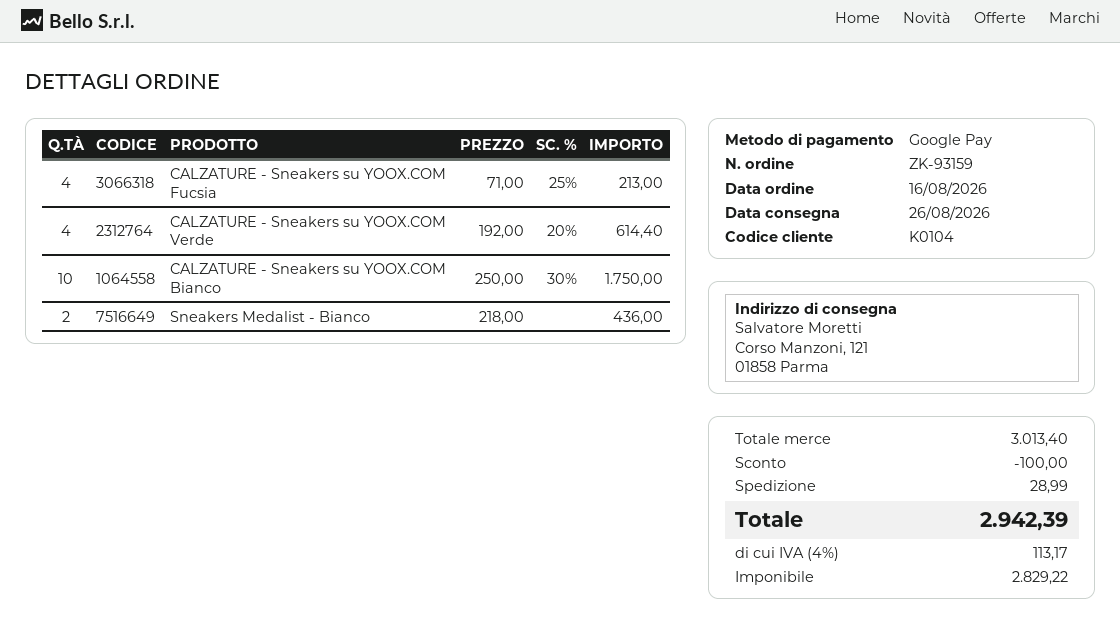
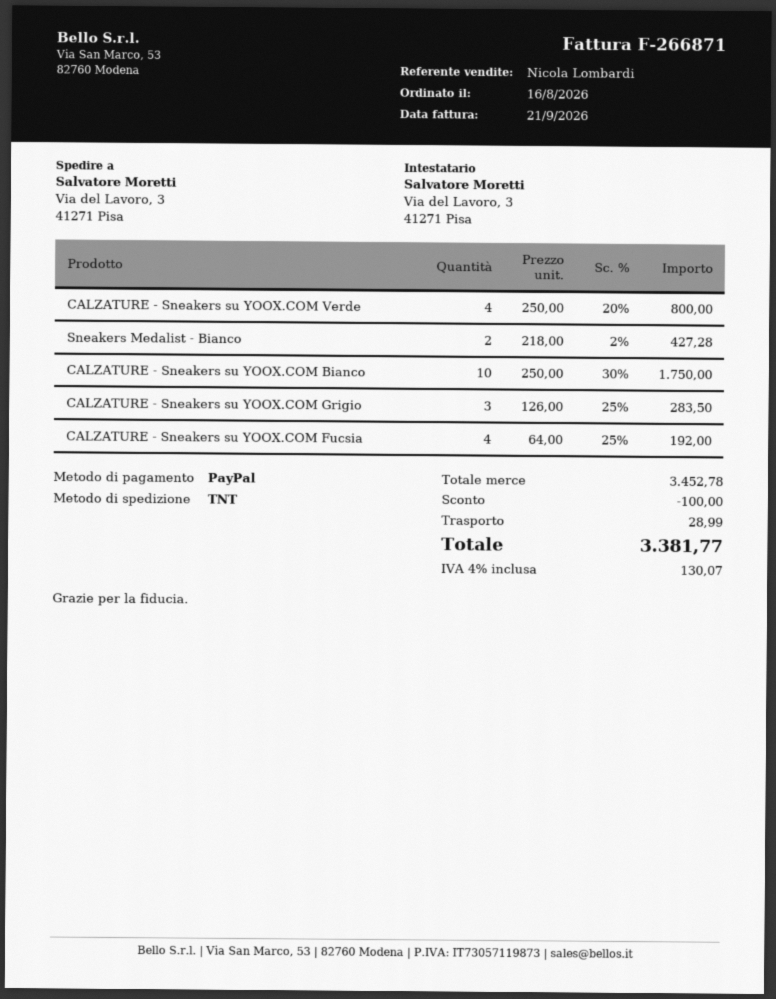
payment method: Google Pay -> PayPal
ship to: Corso Manzoni, 121, 01858 Parma -> Via del Lavoro, 3, 41271 Pisa
CALZATURE - Sneakers su YOOX.COM Fucsia: 4 x 71.00 - 25% = 213.00 -> 4 x 64.00 - 25% = 192.00
CALZATURE - Sneakers su YOOX.COM Verde: 4 x 192.00 - 20% = 614.40 -> 4 x 250.00 - 20% = 800.00
Sneakers Medalist - Bianco: 2 x 218.00 = 436.00 -> 2 x 218.00 - 2% = 427.28
CALZATURE - Sneakers su YOOX.COM Grigio: none -> 3 x 126.00 - 25% = 283.50
subtotal: 3013.40 -> 3452.78
tax: 4% = 113.17 -> 4% = 130.07
total: 2942.39 -> 3381.77

